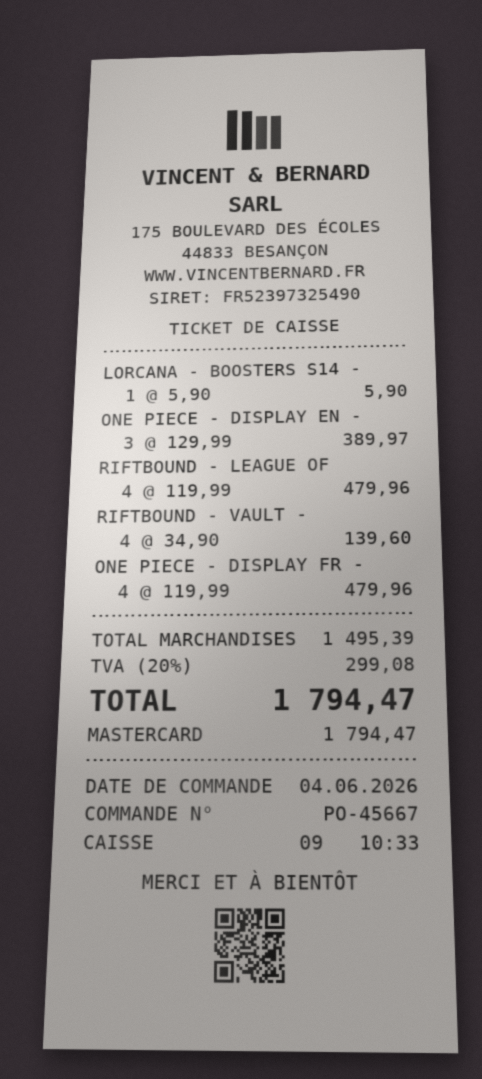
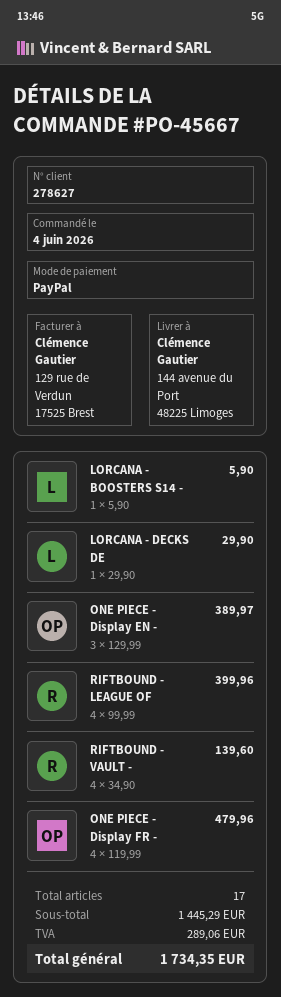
payment method: Mastercard -> PayPal
RIFTBOUND - LEAGUE OF: 4 x 119.99 = 479.96 -> 4 x 99.99 = 399.96
LORCANA - DECKS DE: none -> 1 x 29.90 = 29.90
subtotal: 1495.39 -> 1445.29
tax: 299.08 -> 289.06
total: 1794.47 -> 1734.35

